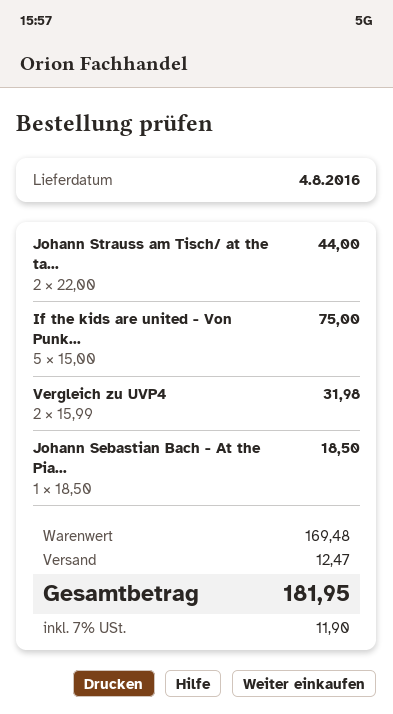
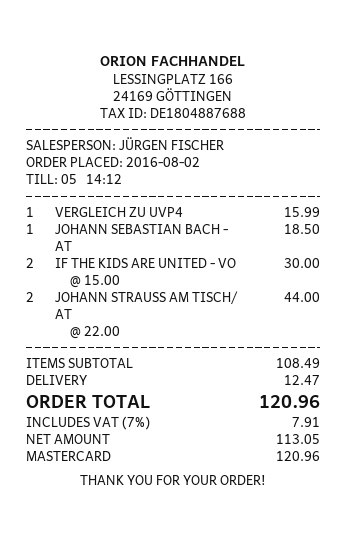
If the kids are united - Von Punk...: 5 x 15.00 = 75.00 -> 2 x 15.00 = 30.00
Vergleich zu UVP4: 2 x 15.99 = 31.98 -> 1 x 15.99 = 15.99
subtotal: 169.48 -> 108.49
tax: 7% = 11.90 -> 7% = 7.91
total: 181.95 -> 120.96

